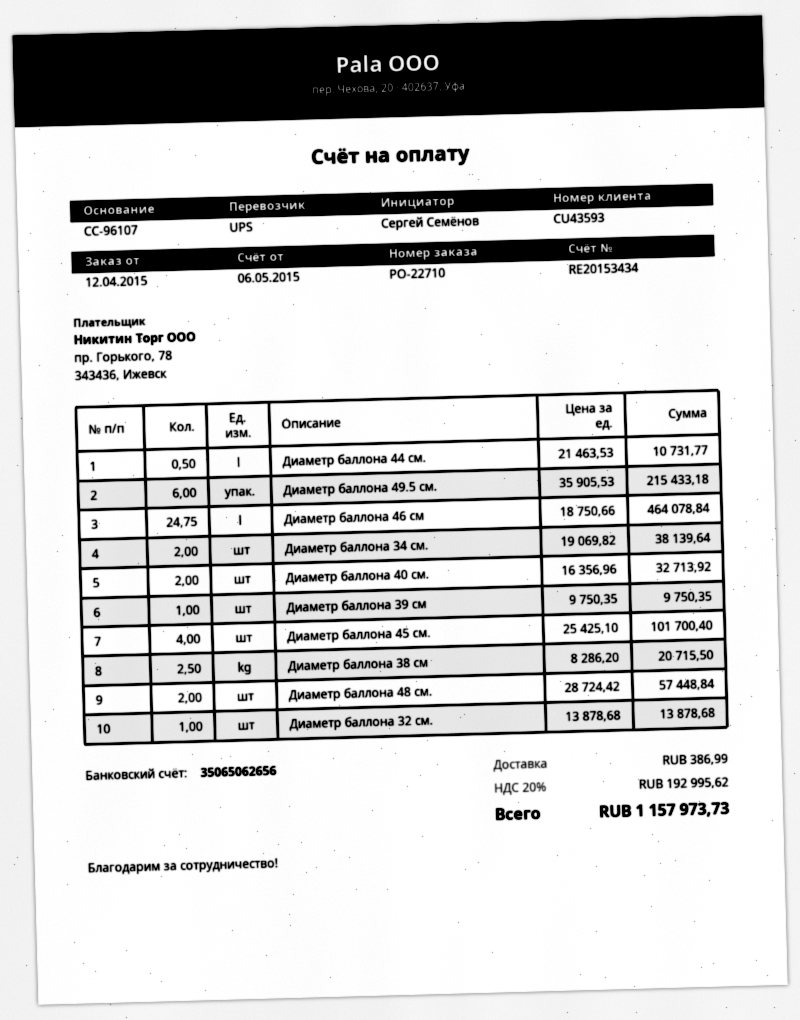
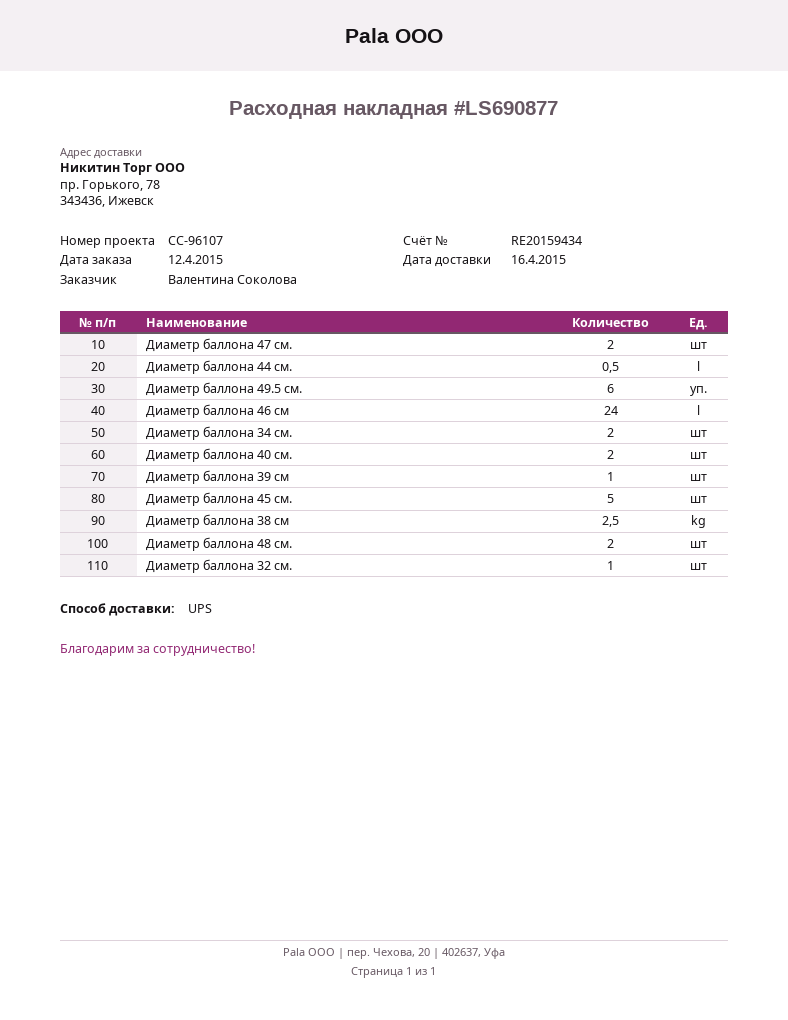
invoice number: RE20153434 -> RE20159434
ordered by: Сергей Семёнов -> Валентина Соколова
Диаметр баллона 46 см: 24.75 -> 24
Диаметр баллона 45 см.: 4 -> 5
Диаметр баллона 47 см.: none -> 2

